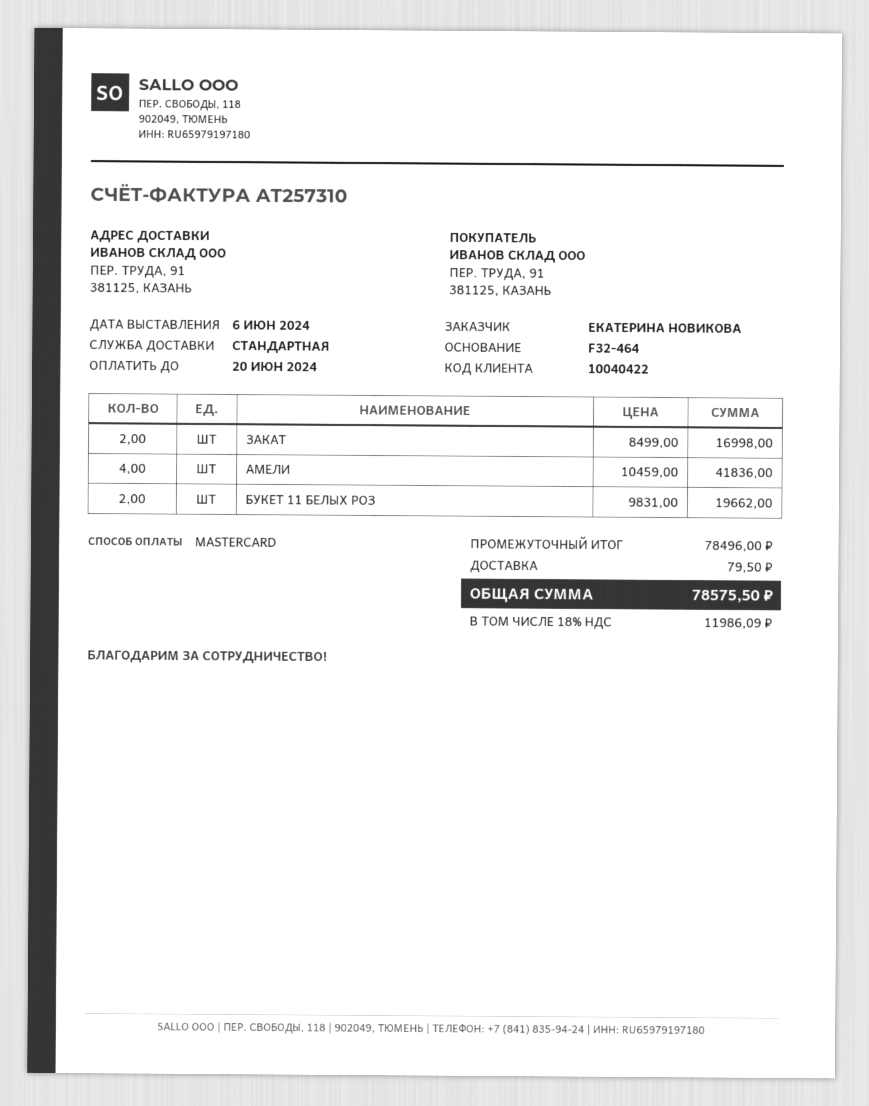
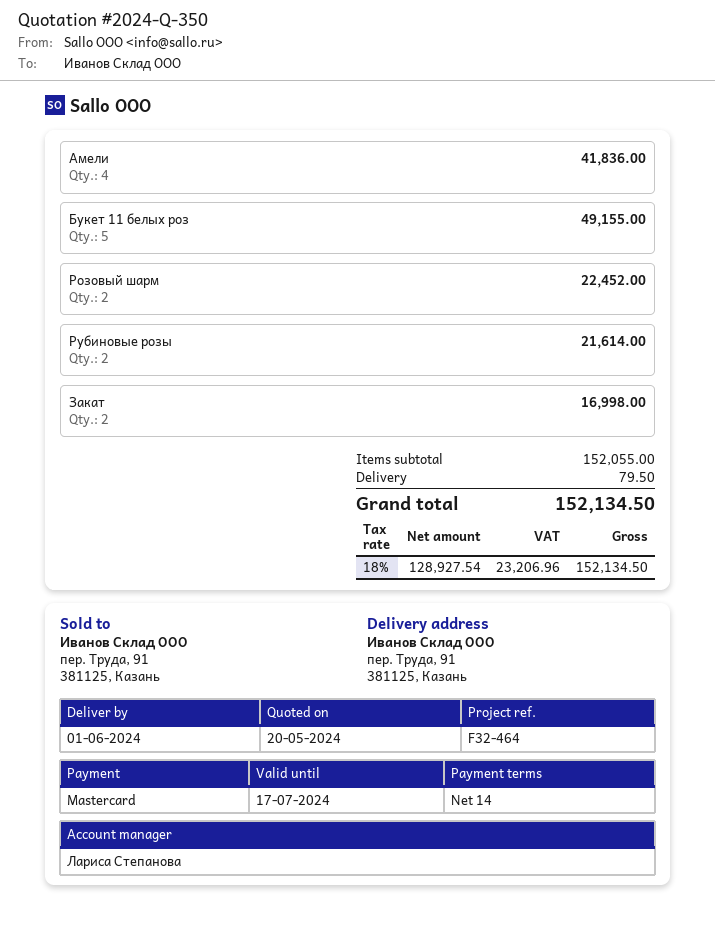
БУКЕТ 11 БЕЛЫХ РОЗ: 2 for 19662.00 -> 5 for 49155.00
Розовый шарм: none -> 2 for 22452.00
Рубиновые розы: none -> 2 for 21614.00
subtotal: 78496.00 -> 152055.00
tax: 18% = 11986.09 -> 18% = 23206.96
total: 78575.50 -> 152134.50

